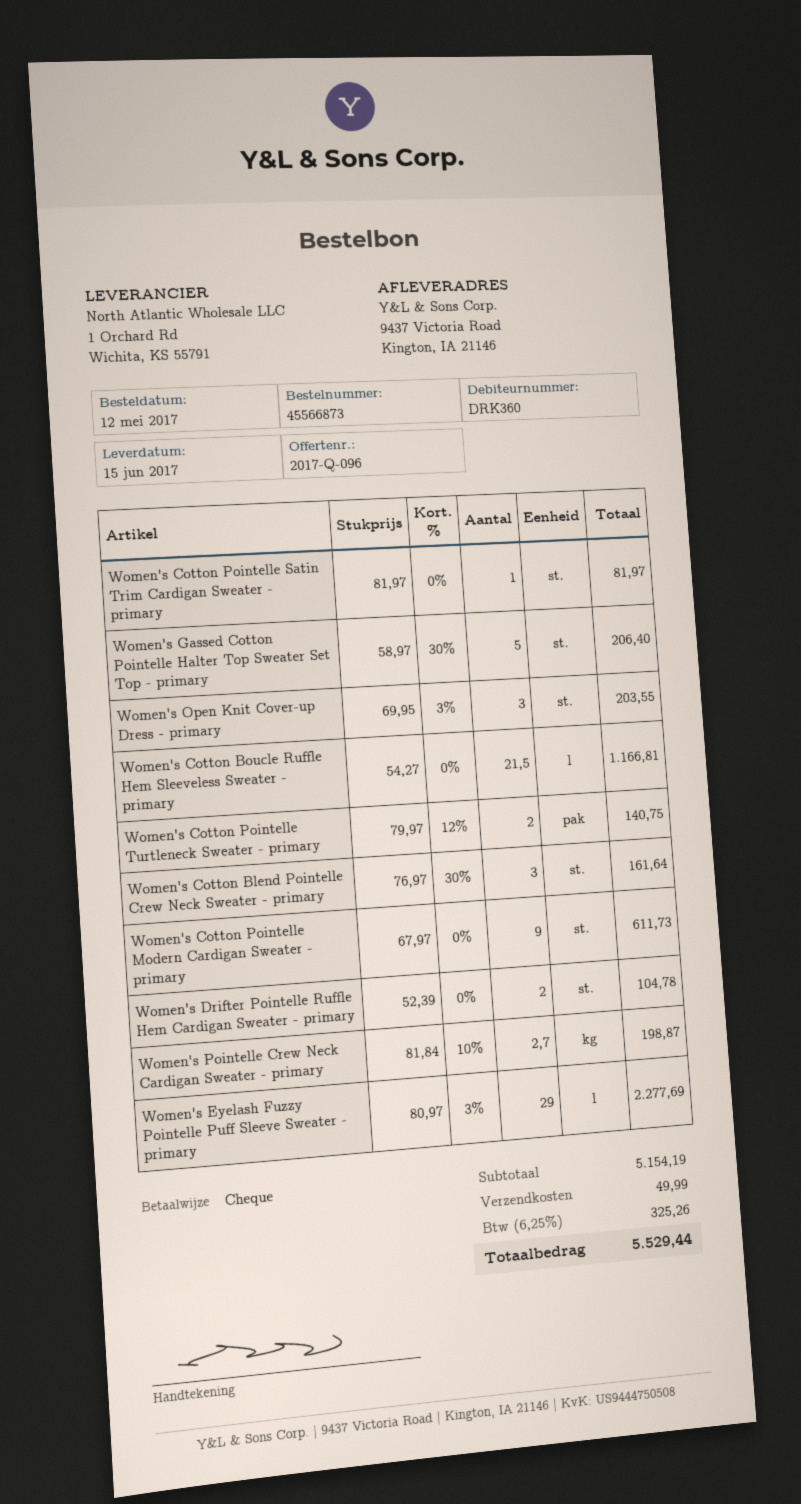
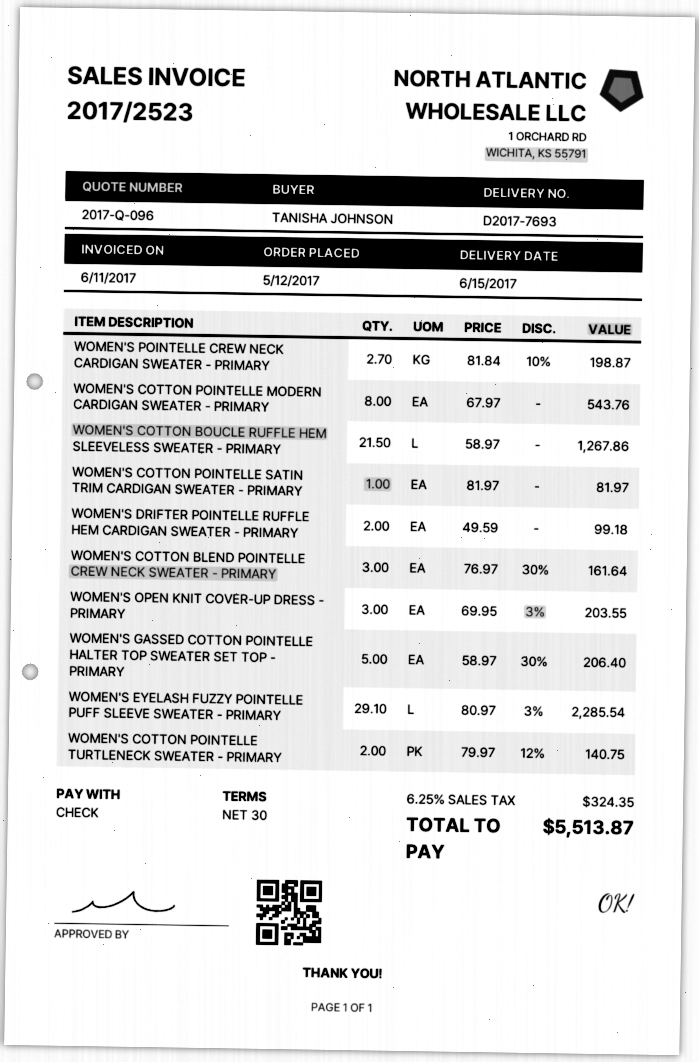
Women's Cotton Boucle Ruffle Hem Sleeveless Sweater - primary: 21.5 x 54.27 = 1166.81 -> 21.5 x 58.97 = 1267.86
Women's Cotton Pointelle Modern Cardigan Sweater - primary: 9 x 67.97 = 611.73 -> 8 x 67.97 = 543.76
Women's Drifter Pointelle Ruffle Hem Cardigan Sweater - primary: 2 x 52.39 = 104.78 -> 2 x 49.59 = 99.18
Women's Eyelash Fuzzy Pointelle Puff Sleeve Sweater - primary: 29 x 80.97 - 3% = 2277.69 -> 29.1 x 80.97 - 3% = 2285.54
shipping: 49.99 -> none
tax: 6.25% = 325.26 -> 6.25% = 324.35
total: 5529.44 -> 5513.87

